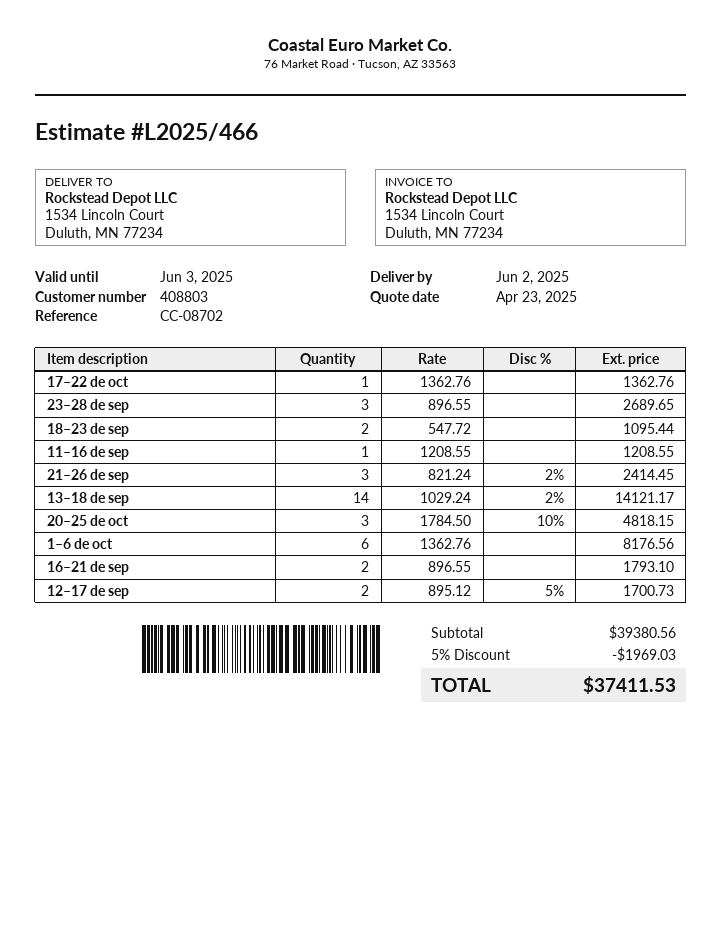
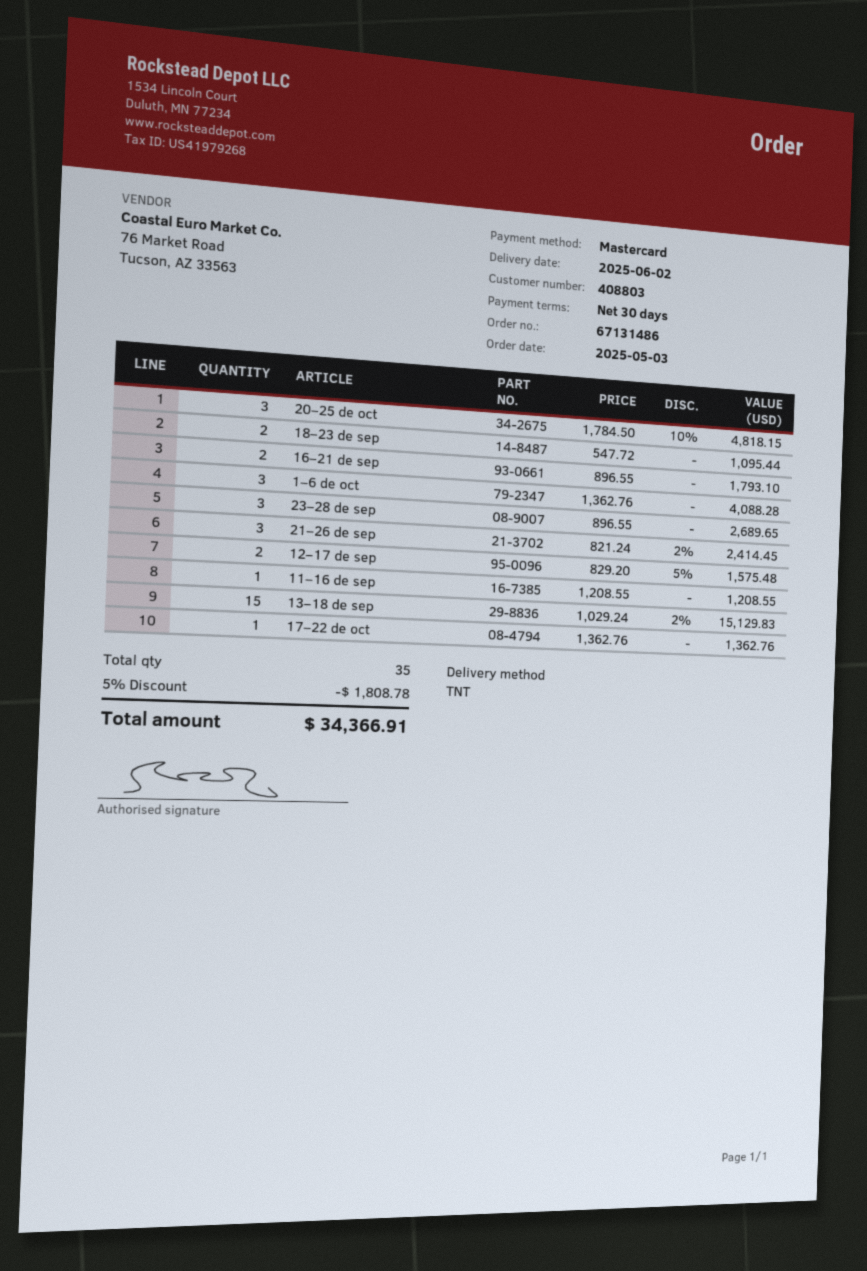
13–18 de sep: 14 x 1029.24 - 2% = 14121.17 -> 15 x 1029.24 - 2% = 15129.83
1–6 de oct: 6 x 1362.76 = 8176.56 -> 3 x 1362.76 = 4088.28
12–17 de sep: 2 x 895.12 - 5% = 1700.73 -> 2 x 829.20 - 5% = 1575.48
discount: 5% = 1969.03 -> 5% = 1808.78
total: 37411.53 -> 34366.91

